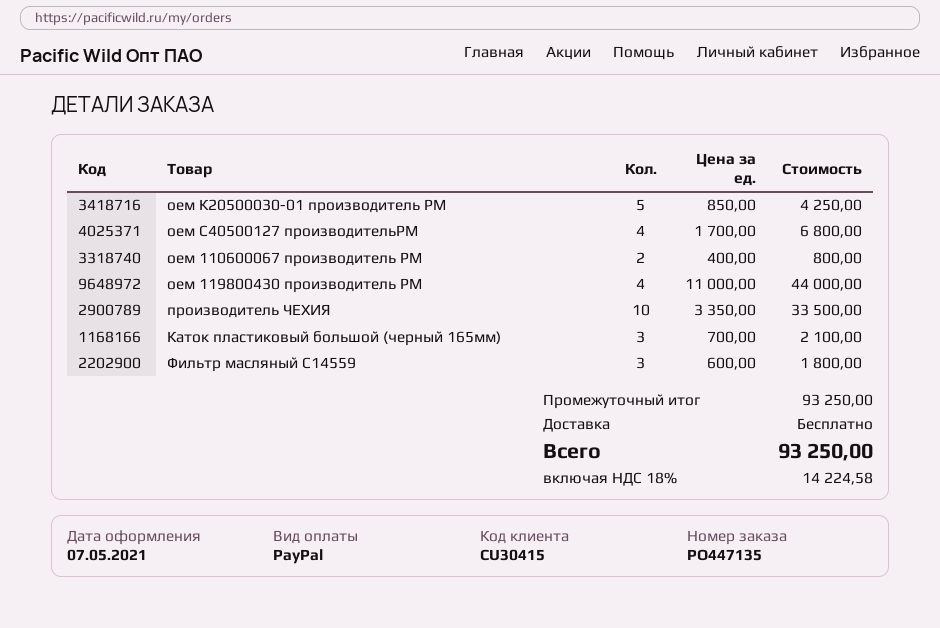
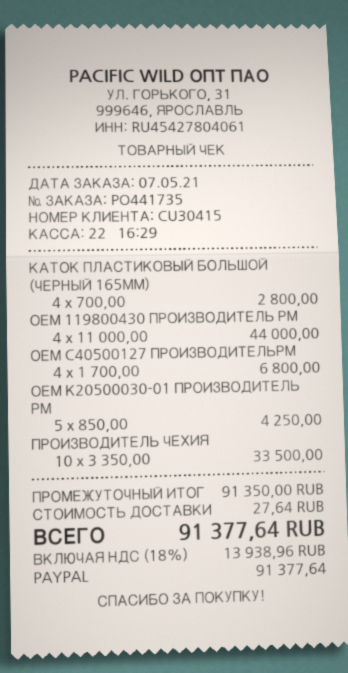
order number: PO447135 -> PO441735
оем 110600067 производитель РМ: 2 x 400.00 = 800.00 -> none
Каток пластиковый большой (черный 165мм): 3 x 700.00 = 2100.00 -> 4 x 700.00 = 2800.00
Фильтр масляный C14559: 3 x 600.00 = 1800.00 -> none
subtotal: 93250.00 -> 91350.00
shipping: 0.00 -> 27.64
tax: 18% = 14224.58 -> 18% = 13938.96
total: 93250.00 -> 91377.64

